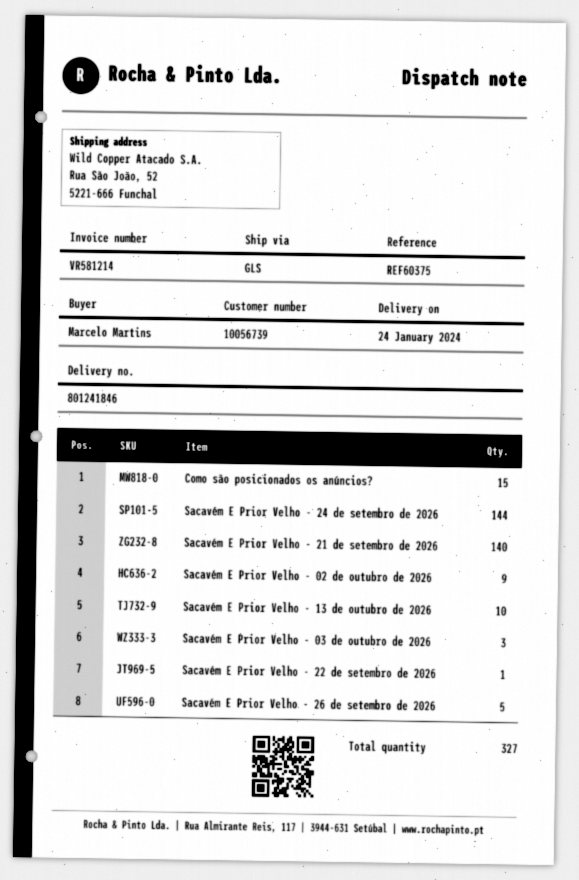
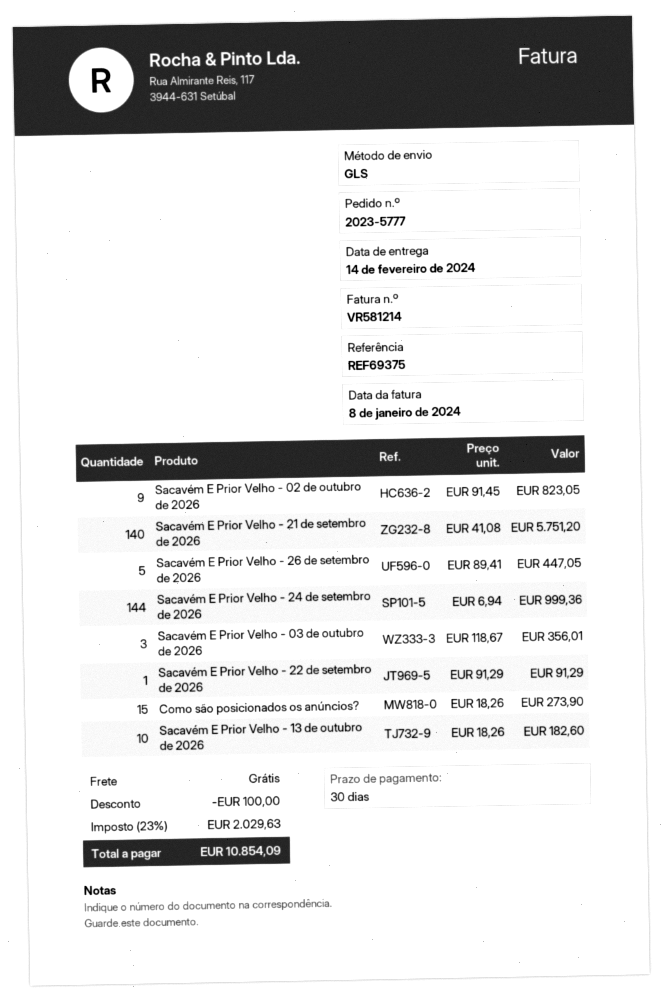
delivery date: 2024-01-24 -> 2024-02-14
reference: REF60375 -> REF69375

